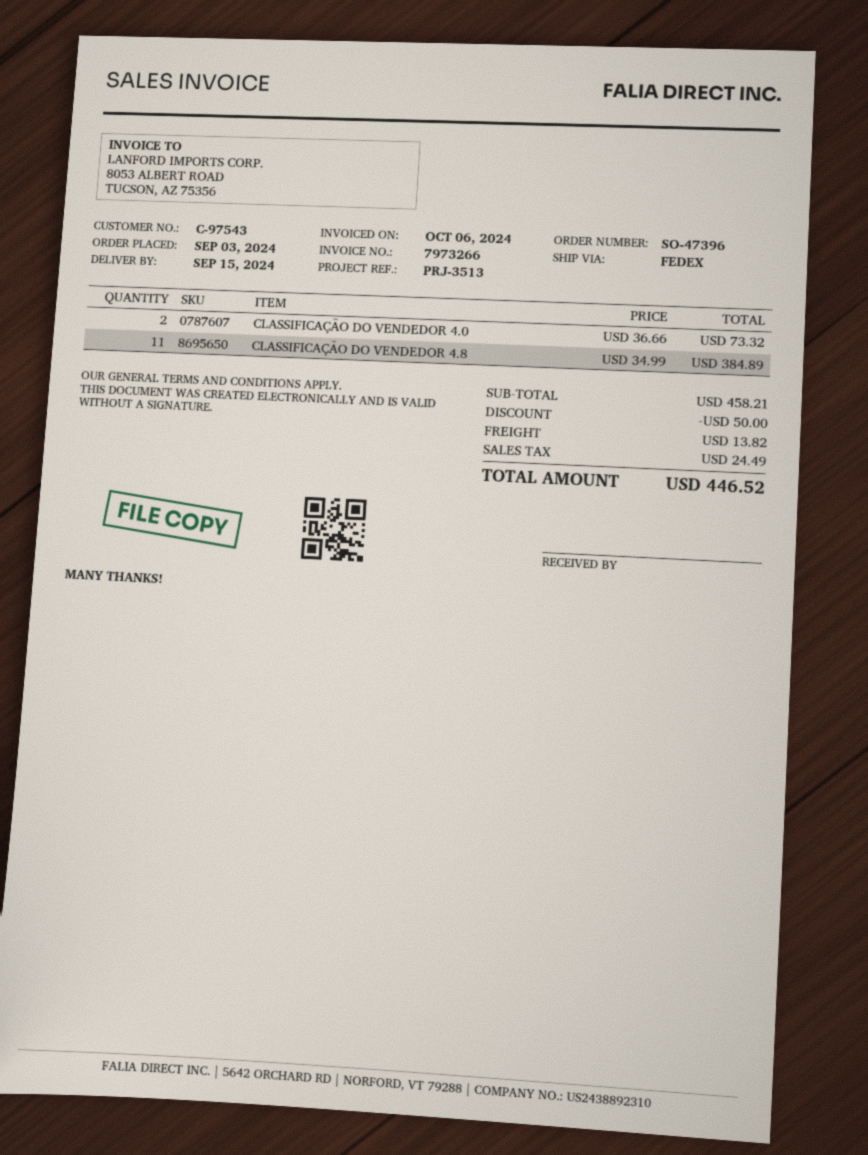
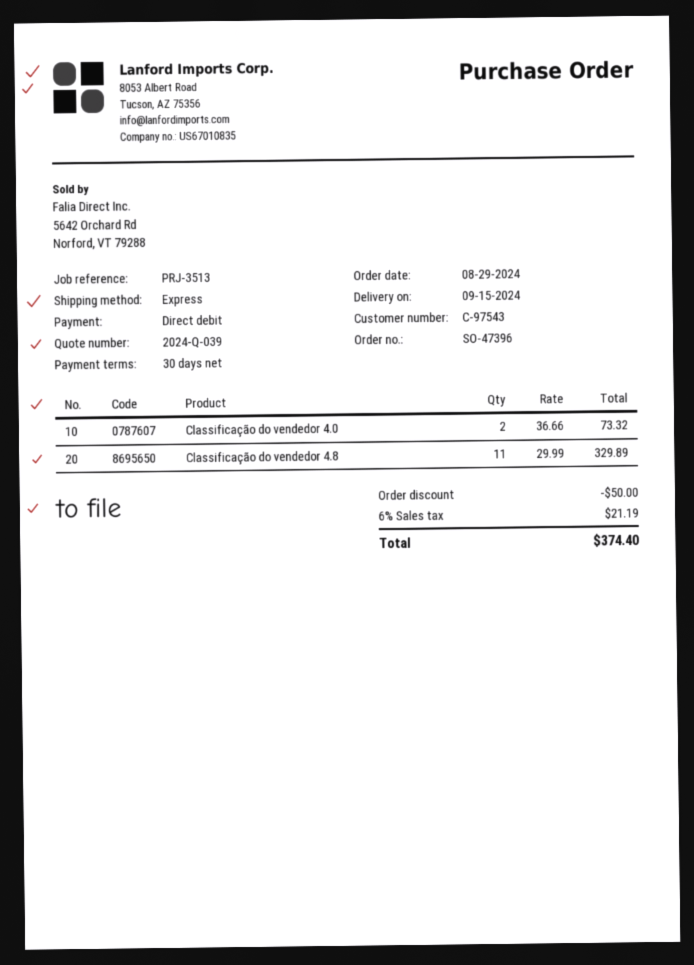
order date: 2024-09-03 -> 2024-08-29
shipping method: FedEx -> express
CLASSIFICAÇÃO DO VENDEDOR 4.8: 11 x 34.99 = 384.89 -> 11 x 29.99 = 329.89
shipping: 13.82 -> none
tax: 24.49 -> 21.19
total: 446.52 -> 374.40

